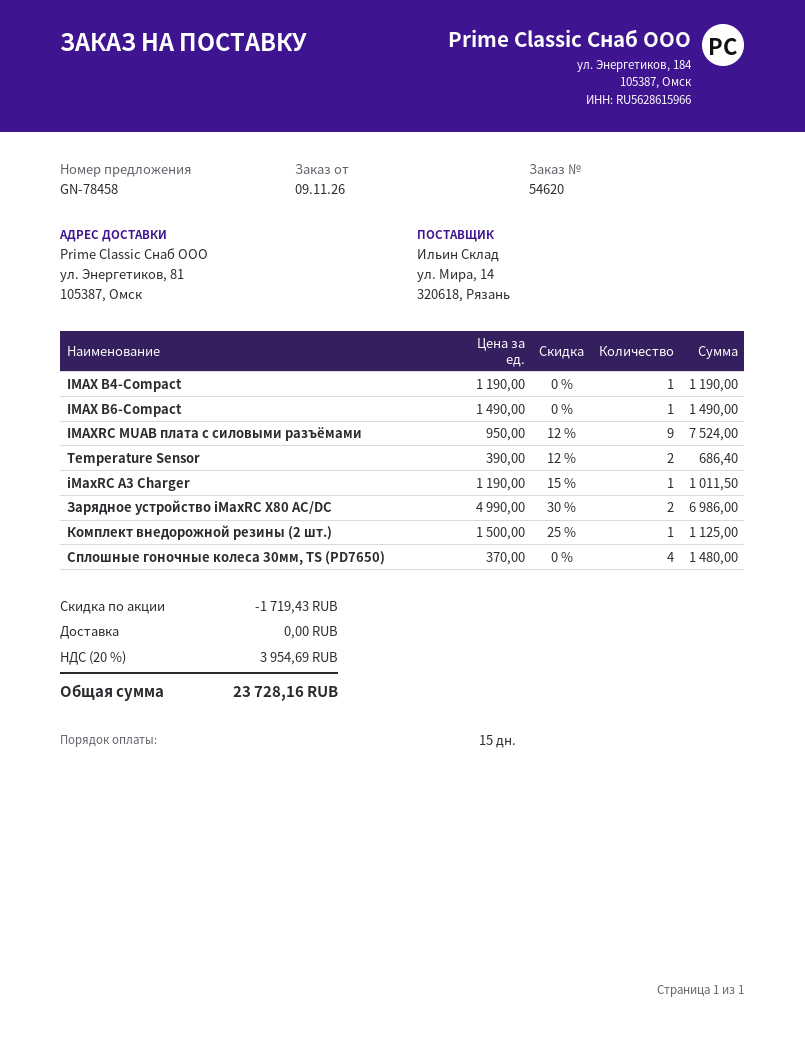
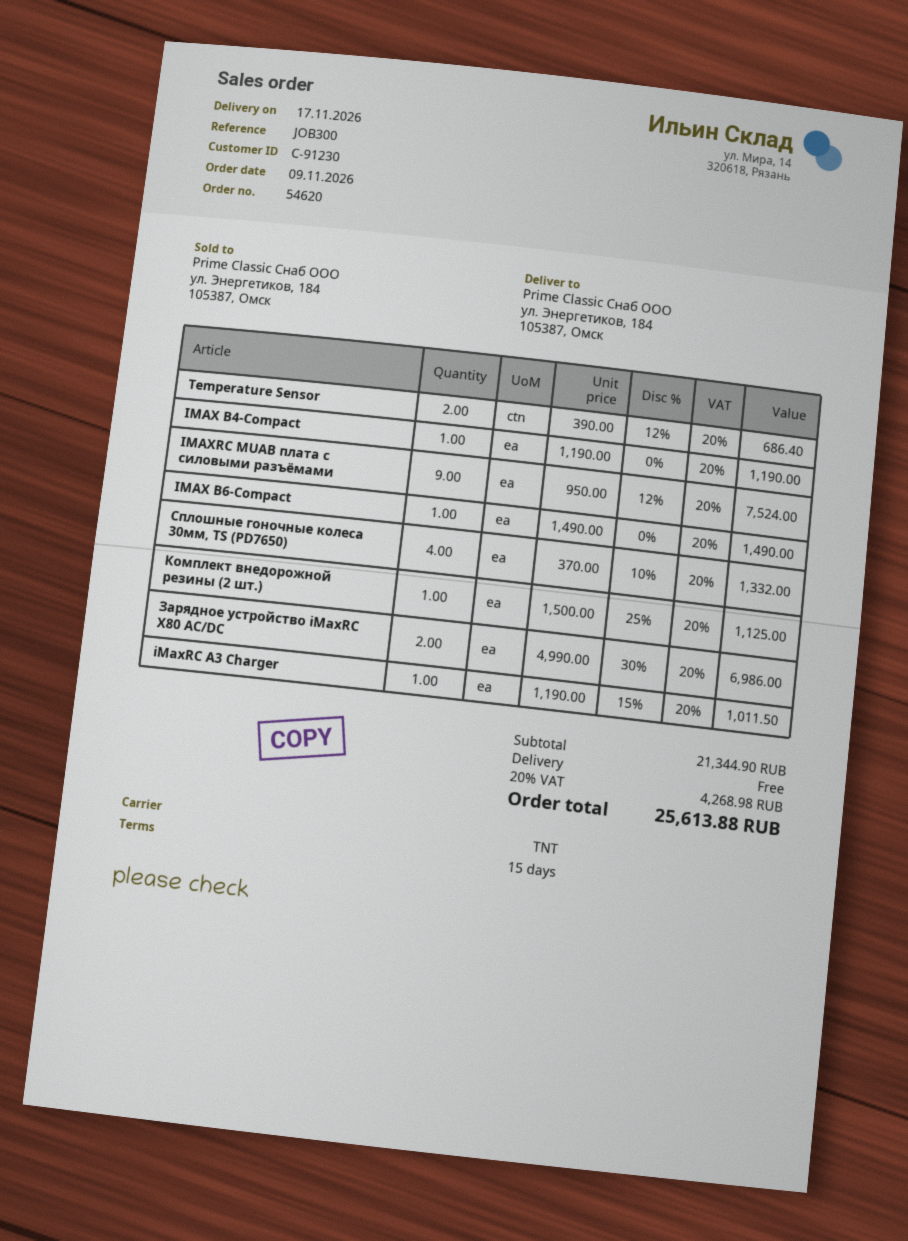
ship to: ул. Энергетиков, 81, 105387, Омск -> ул. Энергетиков, 184, 105387, Омск
Сплошные гоночные колеса 30мм, TS (PD7650): 4 x 370.00 = 1480.00 -> 4 x 370.00 - 10% = 1332.00
discount: 1719.43 -> none
tax: 20% = 3954.69 -> 20% = 4268.98
total: 23728.16 -> 25613.88

